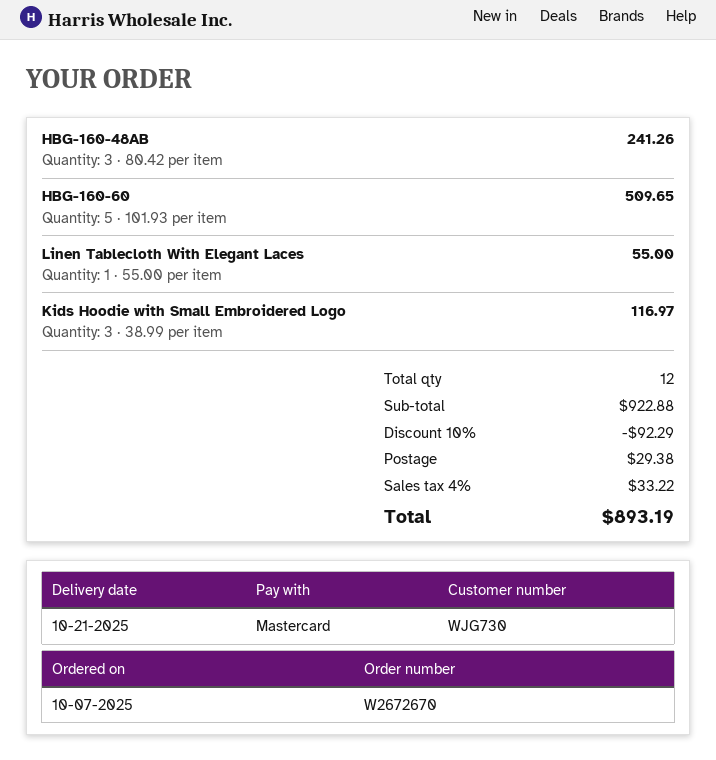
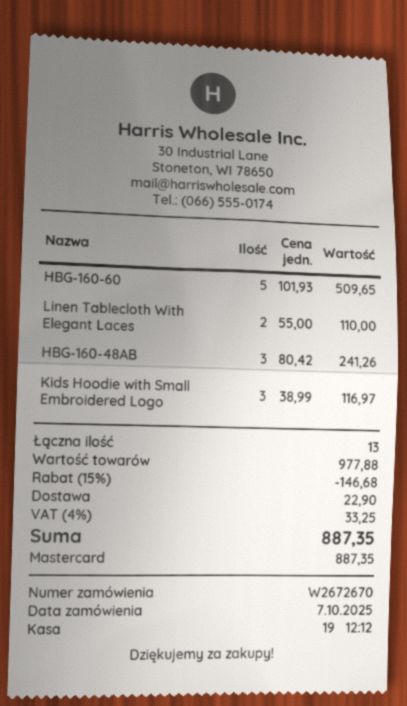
Linen Tablecloth With Elegant Laces: 1 x 55.00 = 55.00 -> 2 x 55.00 = 110.00
total quantity: 12 -> 13
subtotal: 922.88 -> 977.88
discount: 10% = 92.29 -> 15% = 146.68
shipping: 29.38 -> 22.90
tax: 4% = 33.22 -> 4% = 33.25
total: 893.19 -> 887.35

